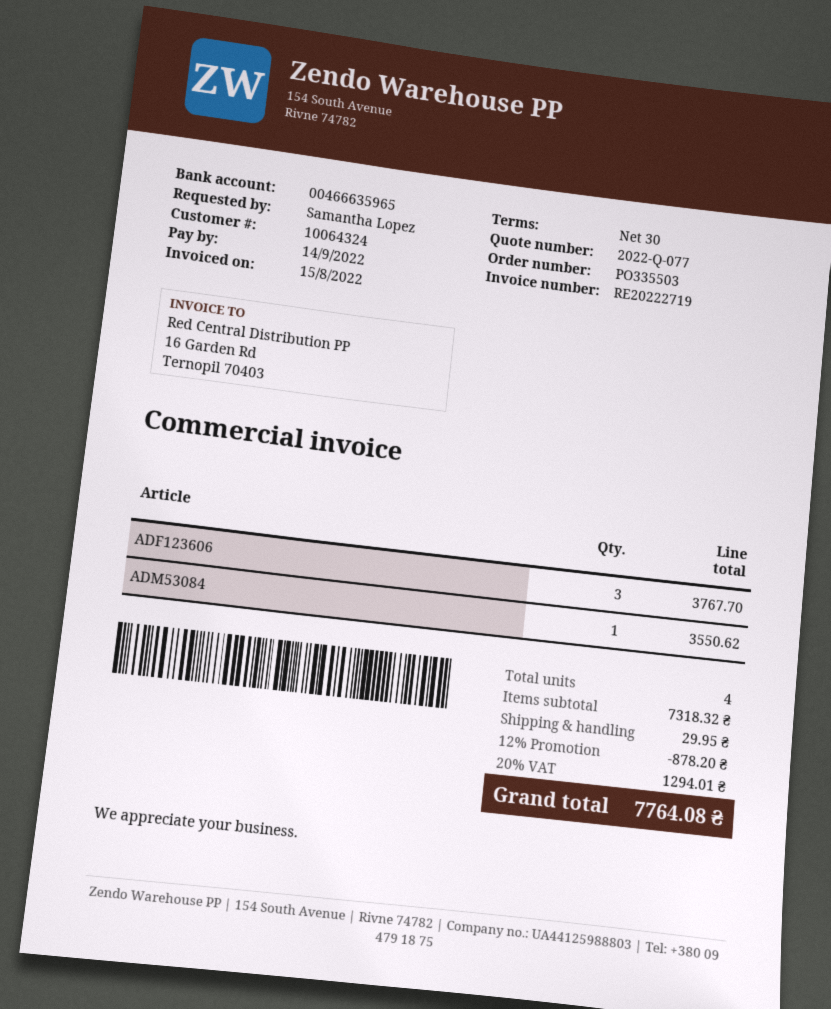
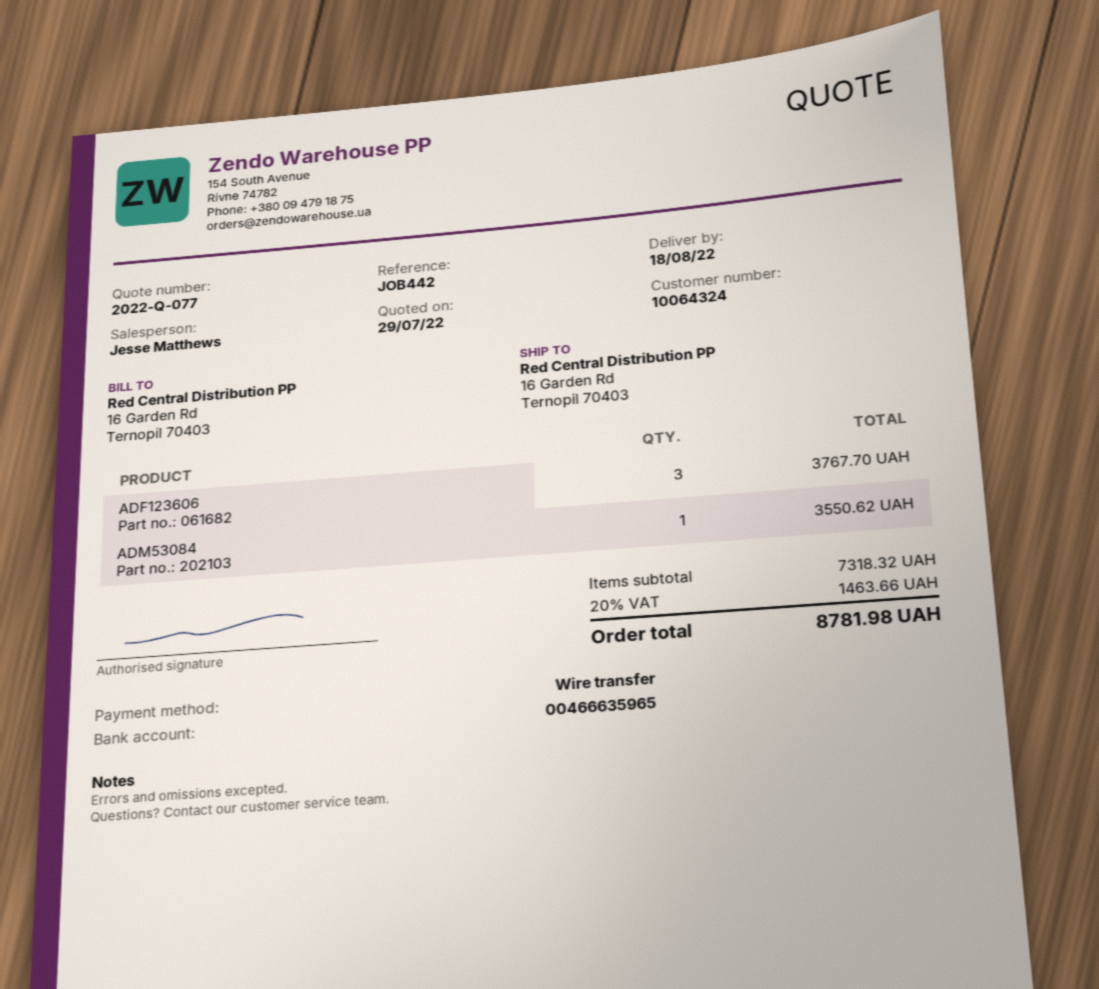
discount: 12% = 878.20 -> none
shipping: 29.95 -> none
tax: 20% = 1294.01 -> 20% = 1463.66
total: 7764.08 -> 8781.98

